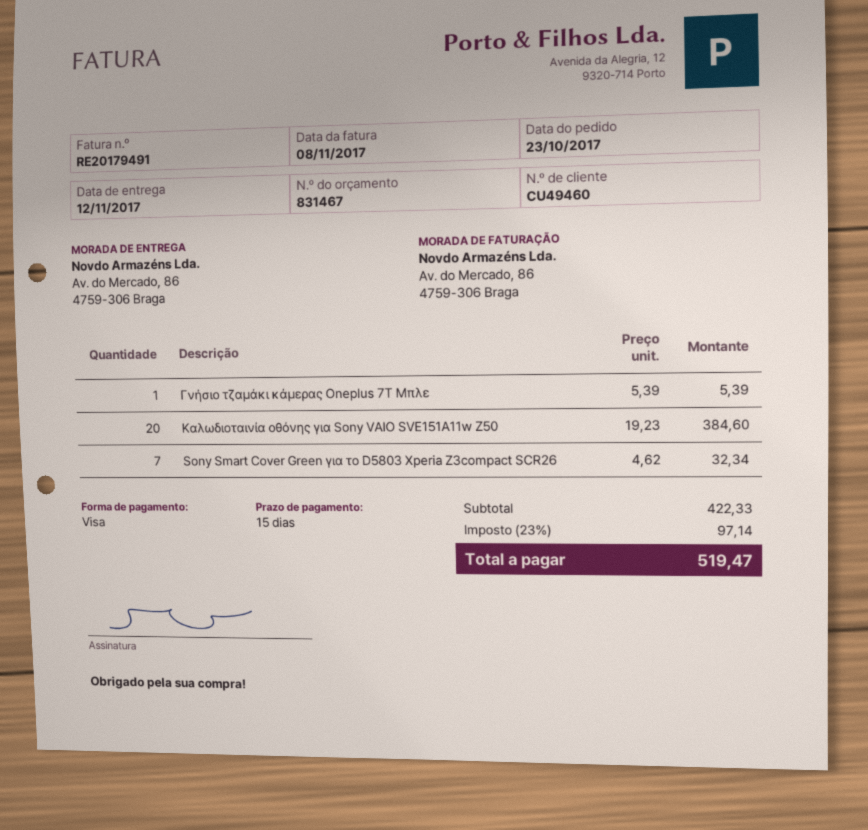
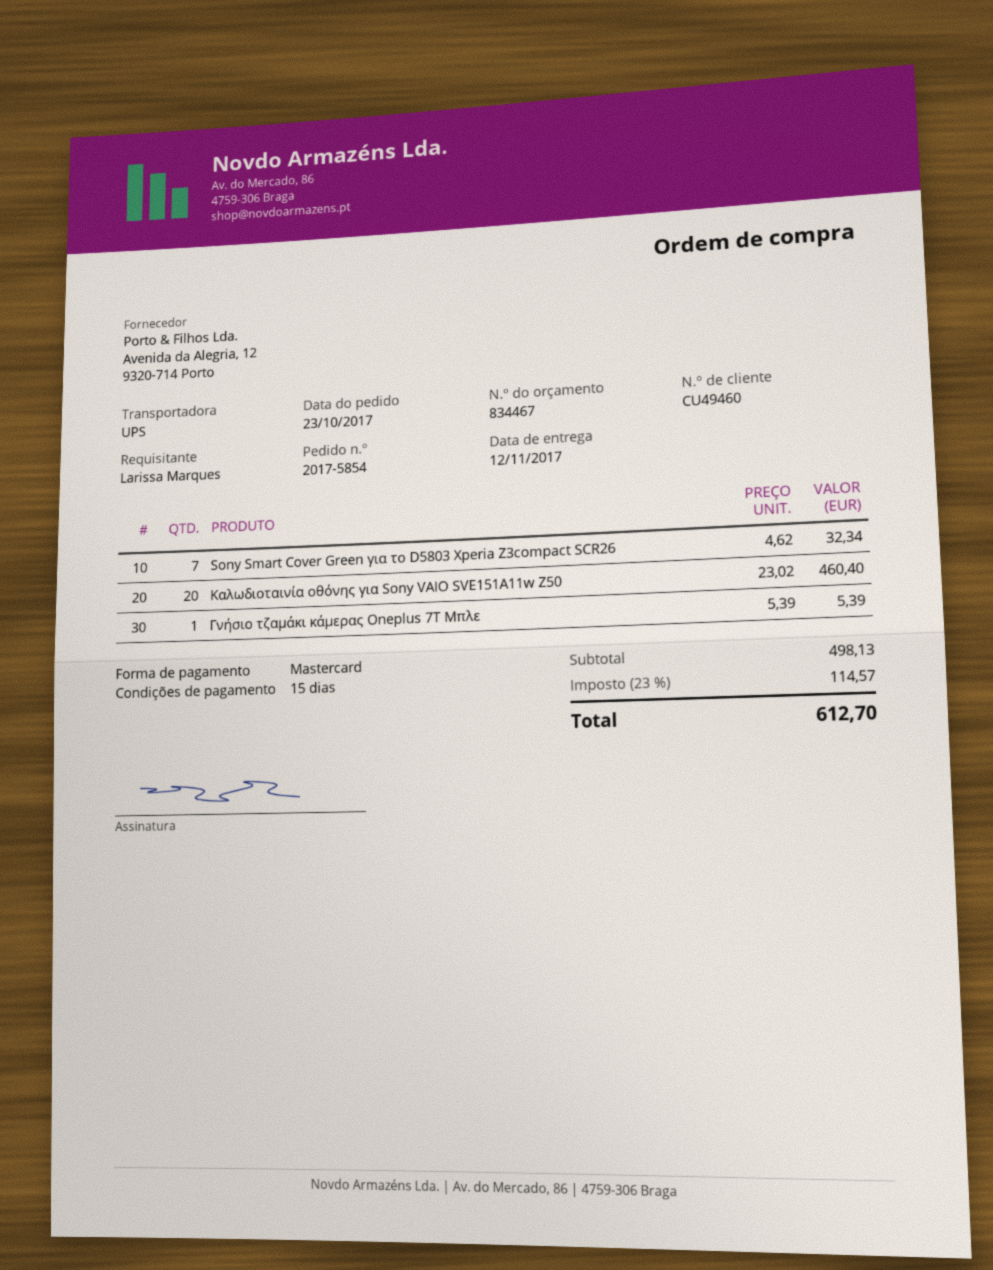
quote number: 831467 -> 834467
payment method: Visa -> Mastercard
Καλωδιοταινία οθόνης για Sony VAIO SVE151A11w Z50: 20 x 19.23 = 384.60 -> 20 x 23.02 = 460.40
subtotal: 422.33 -> 498.13
tax: 23% = 97.14 -> 23% = 114.57
total: 519.47 -> 612.70

